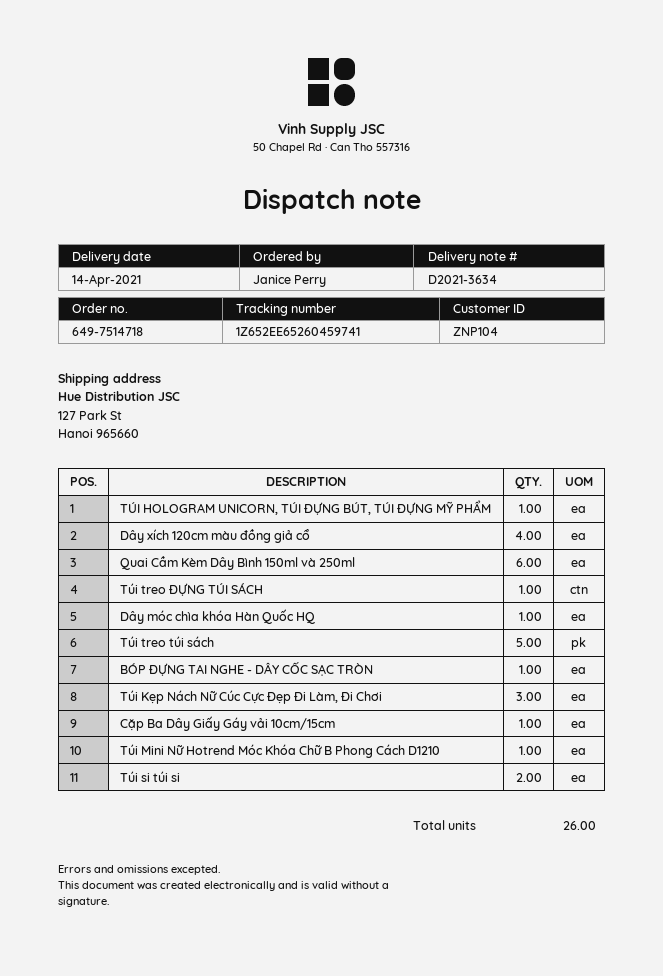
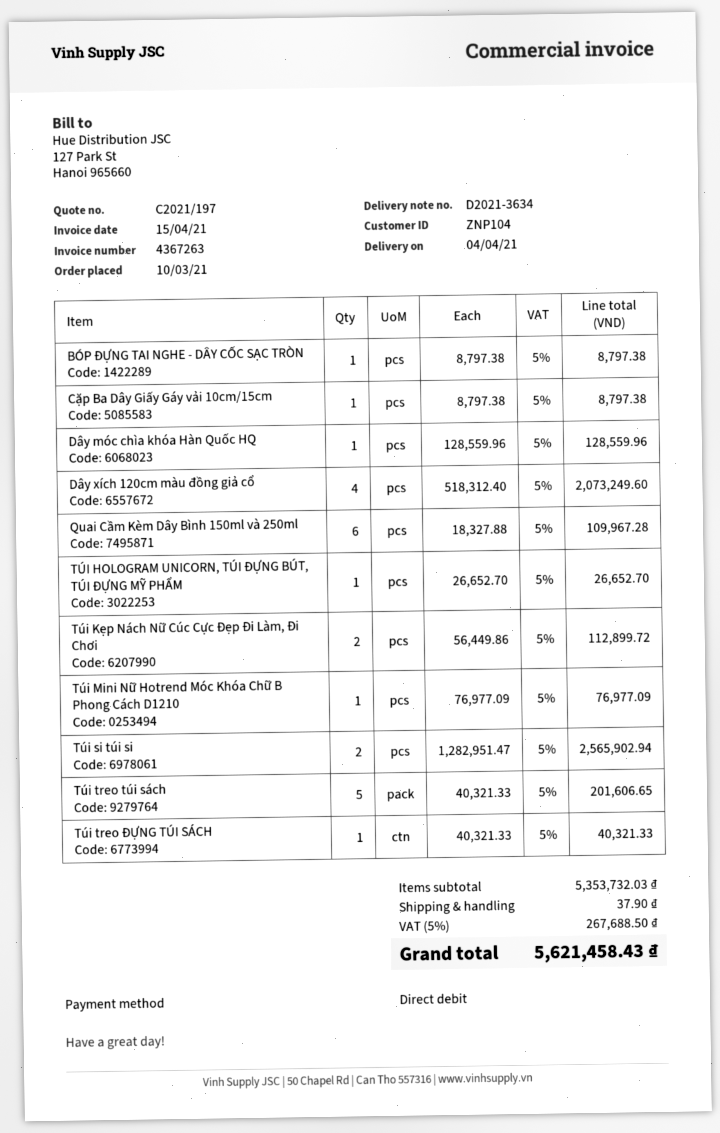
delivery date: 2021-04-14 -> 2021-04-04
Túi Kẹp Nách Nữ Cúc Cực Đẹp Đi Làm, Đi Chơi: 3 -> 2

